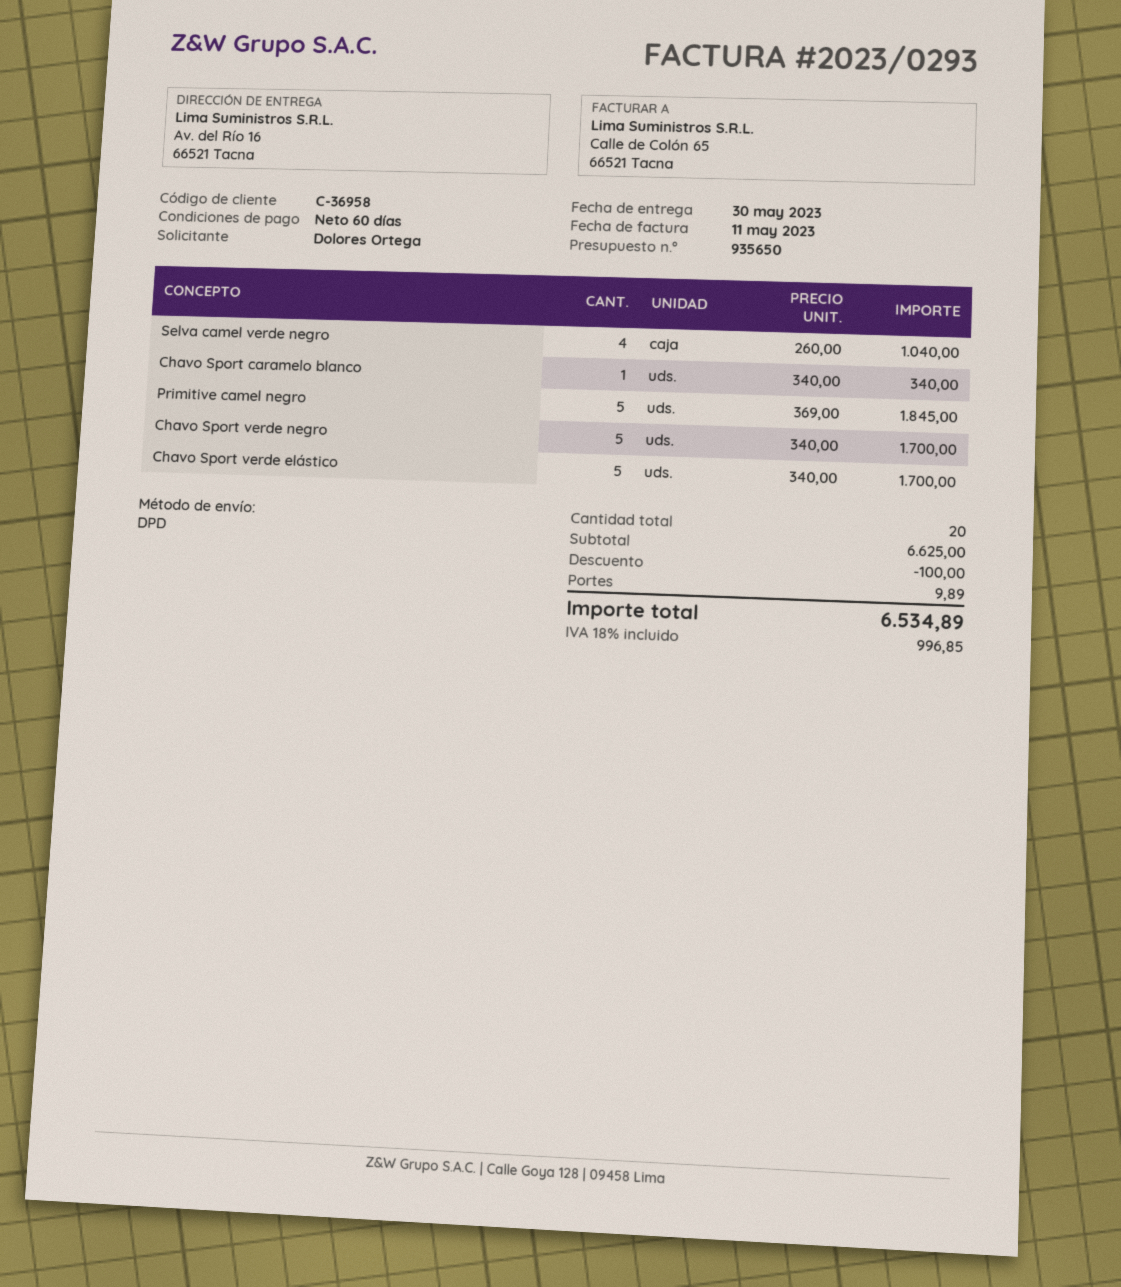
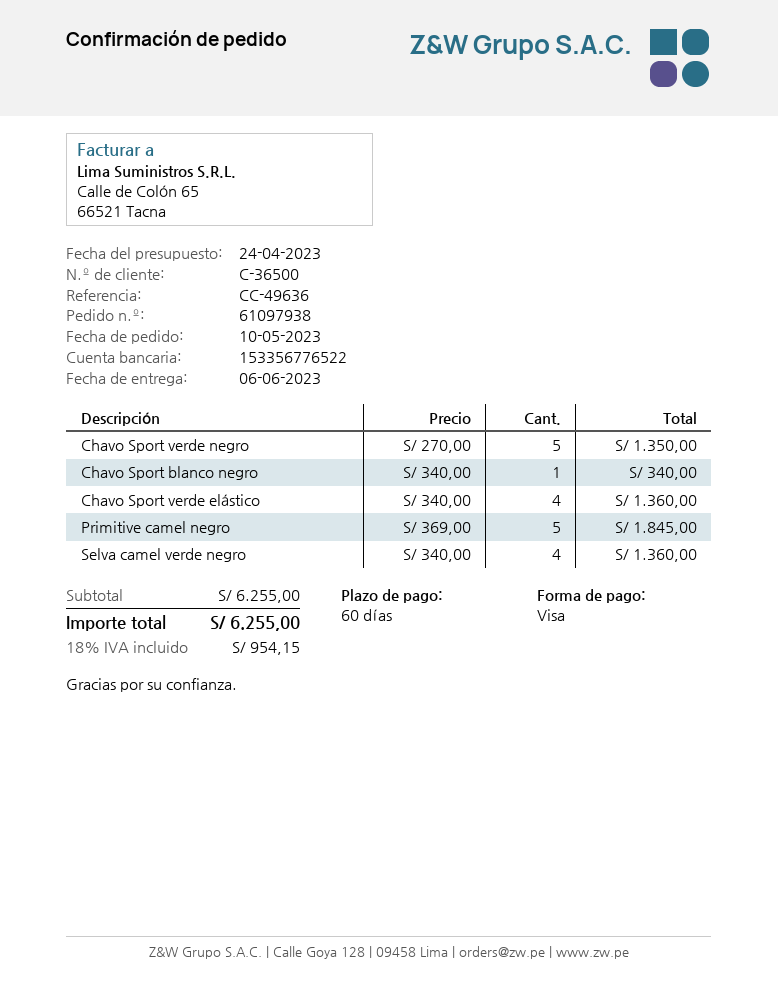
delivery date: 2023-05-30 -> 2023-06-06
customer number: C-36958 -> C-36500
Selva camel verde negro: 4 x 260.00 = 1040.00 -> 4 x 340.00 = 1360.00
Chavo Sport caramelo blanco: 1 x 340.00 = 340.00 -> none
Chavo Sport verde negro: 5 x 340.00 = 1700.00 -> 5 x 270.00 = 1350.00
Chavo Sport verde elástico: 5 x 340.00 = 1700.00 -> 4 x 340.00 = 1360.00
Chavo Sport blanco negro: none -> 1 x 340.00 = 340.00
subtotal: 6625.00 -> 6255.00
discount: 100.00 -> none
shipping: 9.89 -> none
tax: 18% = 996.85 -> 18% = 954.15
total: 6534.89 -> 6255.00

